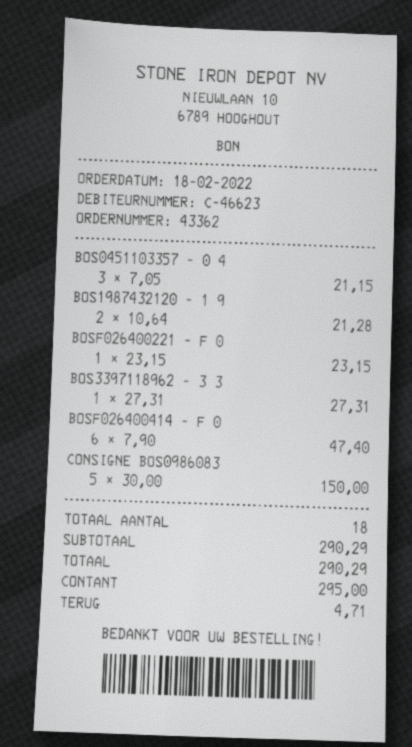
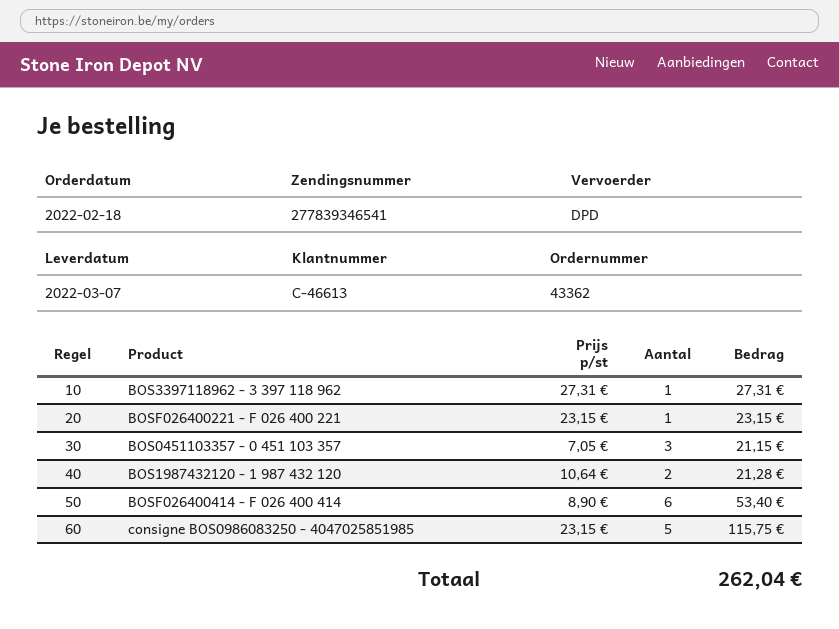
customer number: C-46623 -> C-46613
BOSF026400414 - F 0: 6 x 7.90 = 47.40 -> 6 x 8.90 = 53.40
CONSIGNE BOS0986083: 5 x 30.00 = 150.00 -> 5 x 23.15 = 115.75
total: 290.29 -> 262.04

